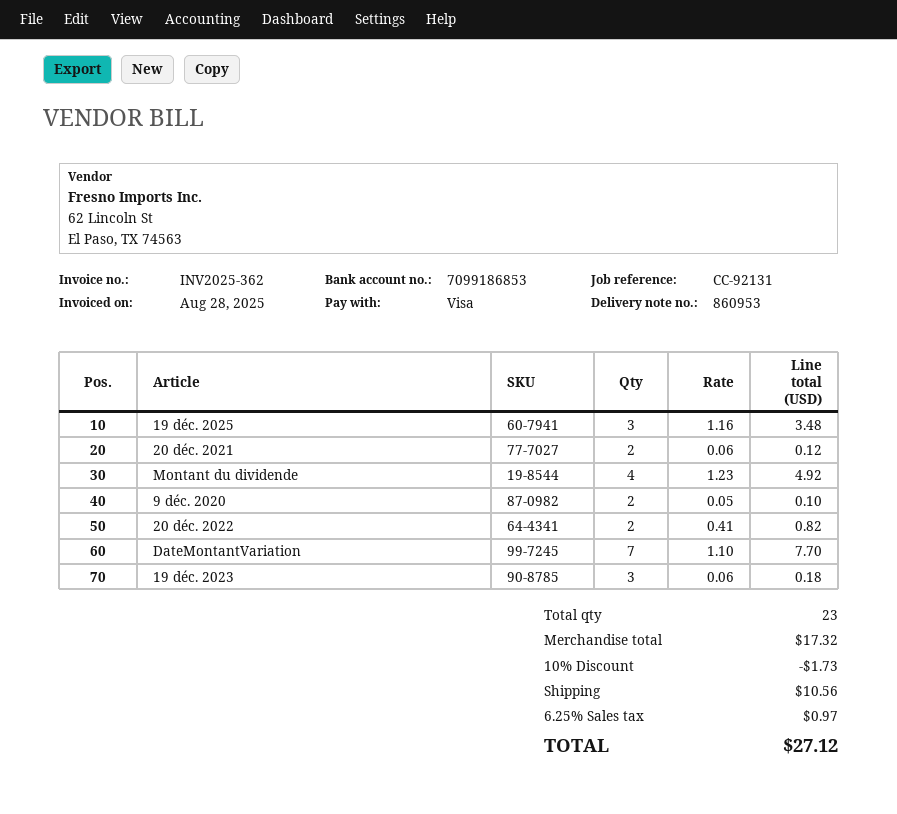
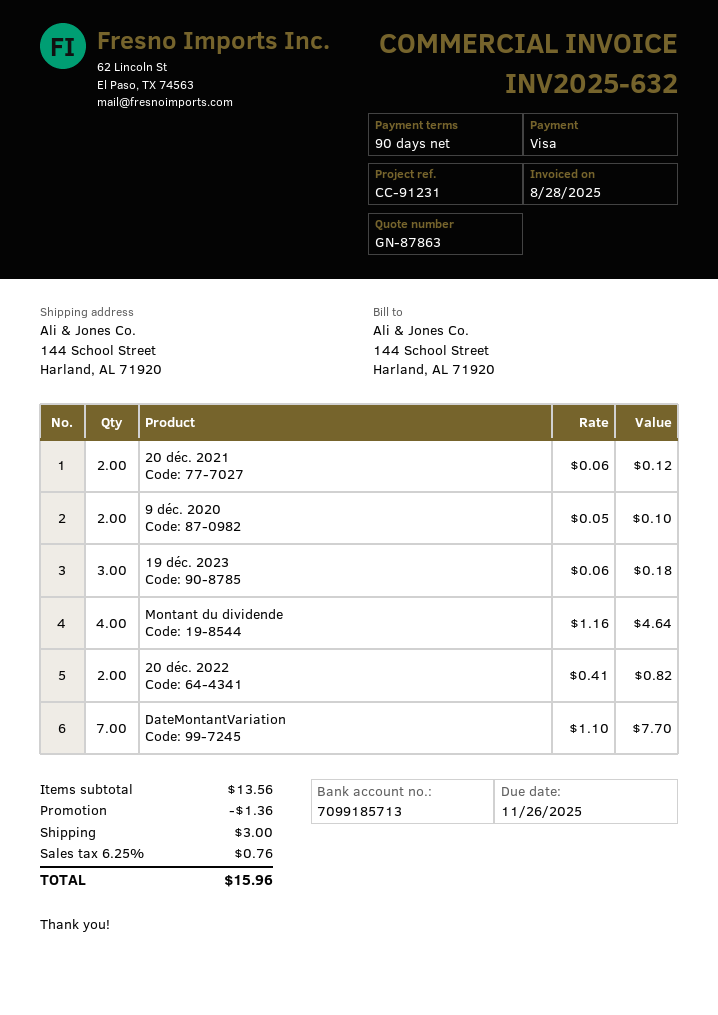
invoice number: INV2025-362 -> INV2025-632
reference: CC-92131 -> CC-91231
bank account: 7099186853 -> 7099185713
19 déc. 2025: 3 x 1.16 = 3.48 -> none
Montant du dividende: 4 x 1.23 = 4.92 -> 4 x 1.16 = 4.64
subtotal: 17.32 -> 13.56
discount: 1.73 -> 1.36
shipping: 10.56 -> 3.00
tax: 6.25% = 0.97 -> 6.25% = 0.76
total: 27.12 -> 15.96

